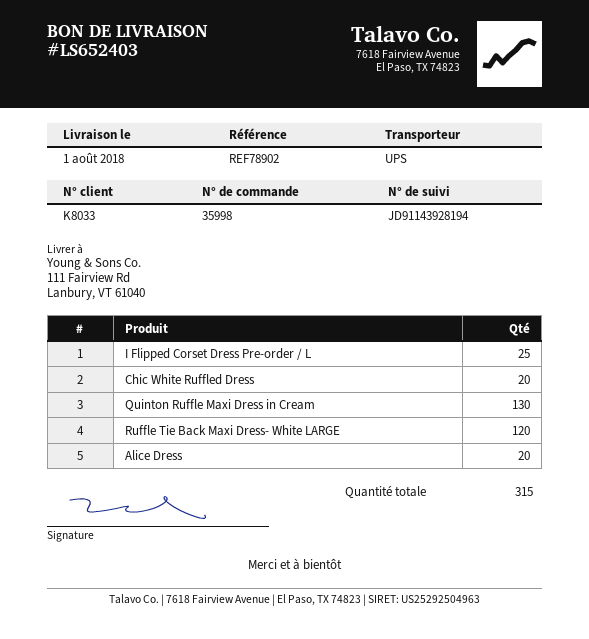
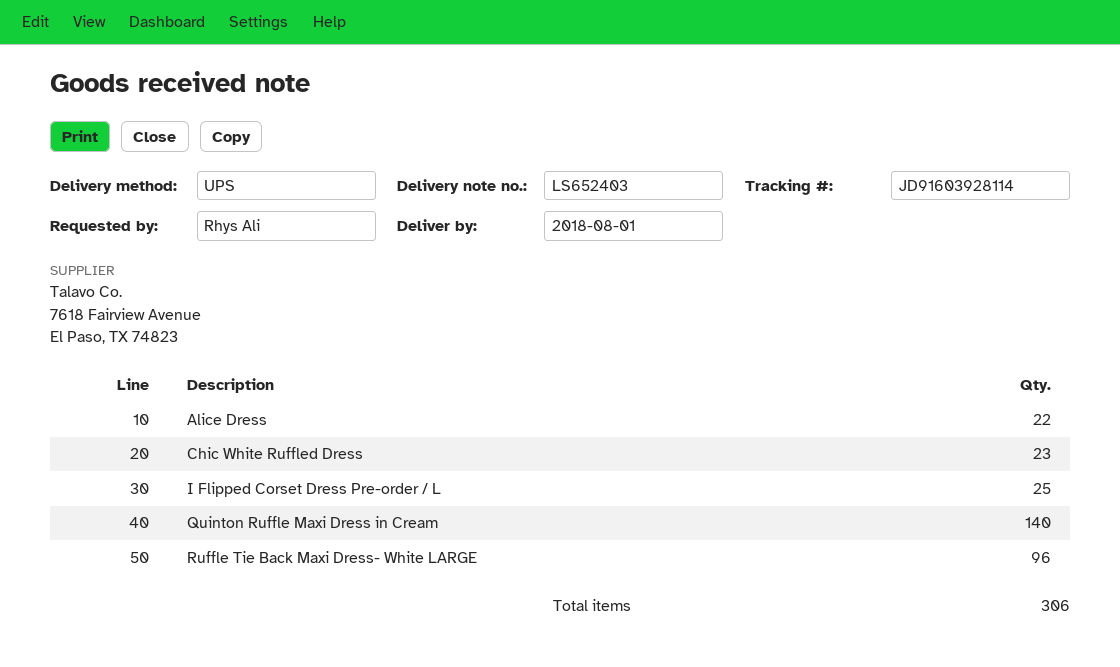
tracking number: JD91143928194 -> JD91603928114
Chic White Ruffled Dress: 20 -> 23
Quinton Ruffle Maxi Dress in Cream: 130 -> 140
Ruffle Tie Back Maxi Dress- White LARGE: 120 -> 96
Alice Dress: 20 -> 22
total quantity: 315 -> 306

